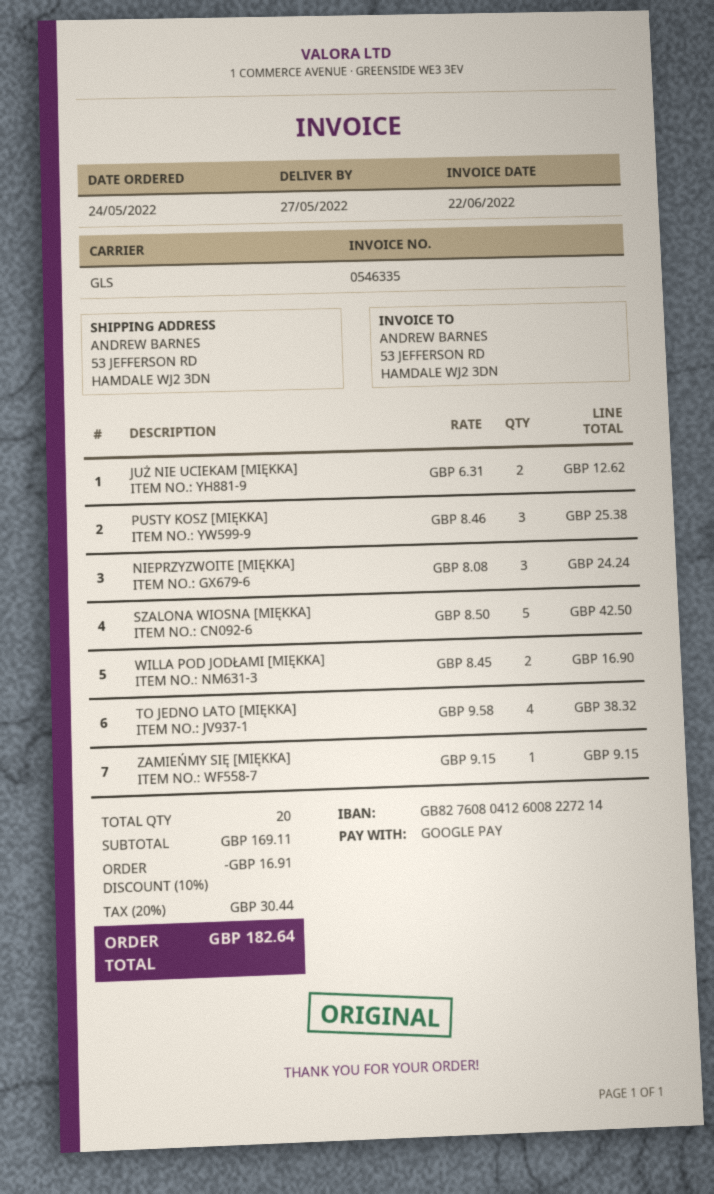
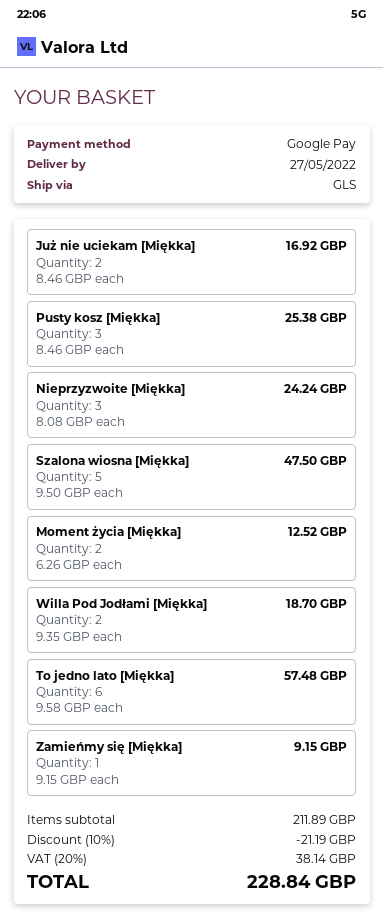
JUŻ NIE UCIEKAM [MIĘKKA]: 2 x 6.31 = 12.62 -> 2 x 8.46 = 16.92
SZALONA WIOSNA [MIĘKKA]: 5 x 8.50 = 42.50 -> 5 x 9.50 = 47.50
WILLA POD JODŁAMI [MIĘKKA]: 2 x 8.45 = 16.90 -> 2 x 9.35 = 18.70
TO JEDNO LATO [MIĘKKA]: 4 x 9.58 = 38.32 -> 6 x 9.58 = 57.48
Moment życia [Miękka]: none -> 2 x 6.26 = 12.52
subtotal: 169.11 -> 211.89
discount: 10% = 16.91 -> 10% = 21.19
tax: 20% = 30.44 -> 20% = 38.14
total: 182.64 -> 228.84

